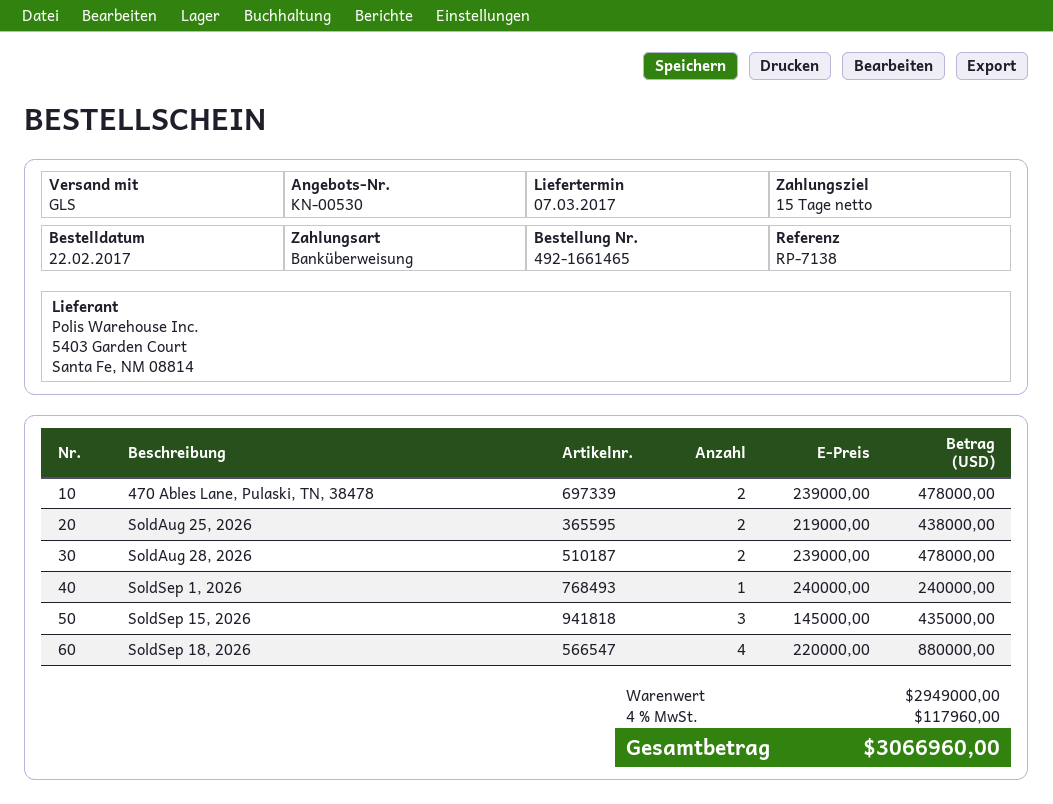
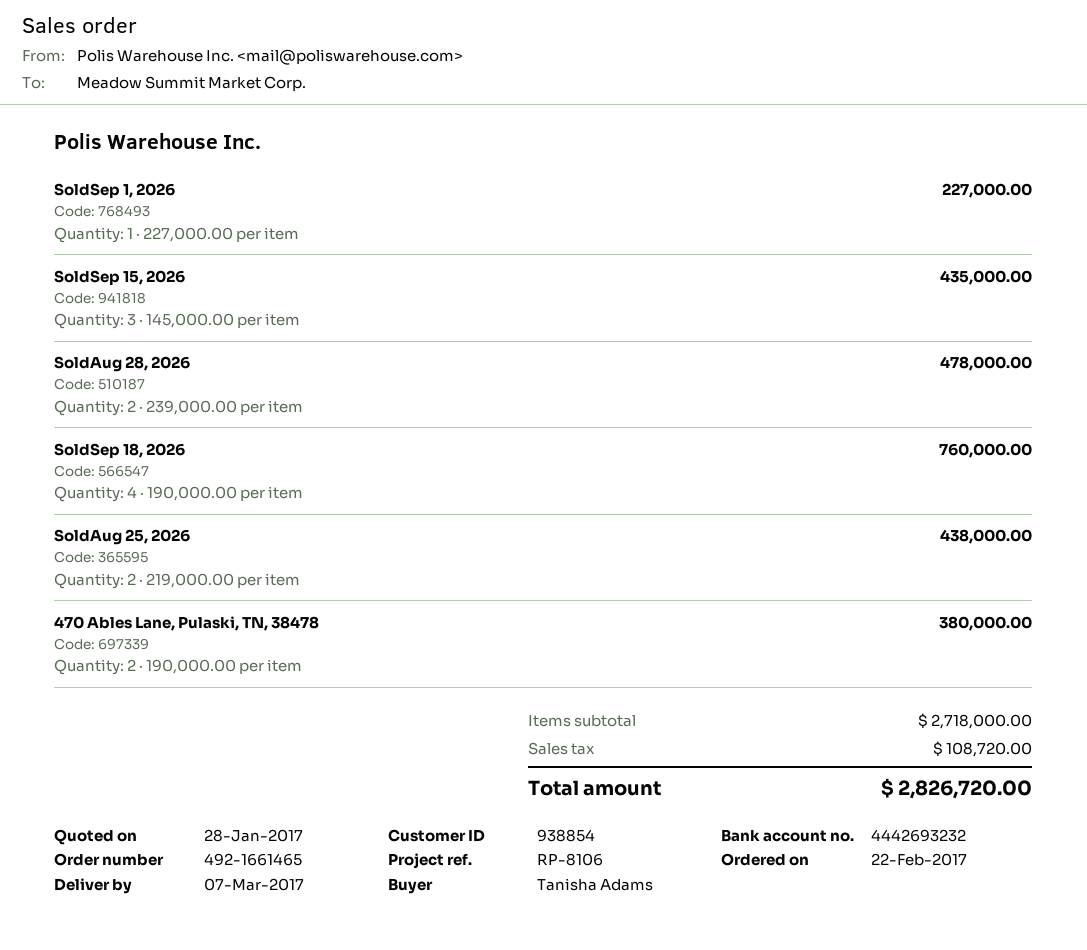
reference: RP-7138 -> RP-8106
470 Ables Lane, Pulaski, TN, 38478: 2 x 239000.00 = 478000.00 -> 2 x 190000.00 = 380000.00
SoldSep 1, 2026: 1 x 240000.00 = 240000.00 -> 1 x 227000.00 = 227000.00
SoldSep 18, 2026: 4 x 220000.00 = 880000.00 -> 4 x 190000.00 = 760000.00
subtotal: 2949000.00 -> 2718000.00
tax: 117960.00 -> 108720.00
total: 3066960.00 -> 2826720.00

